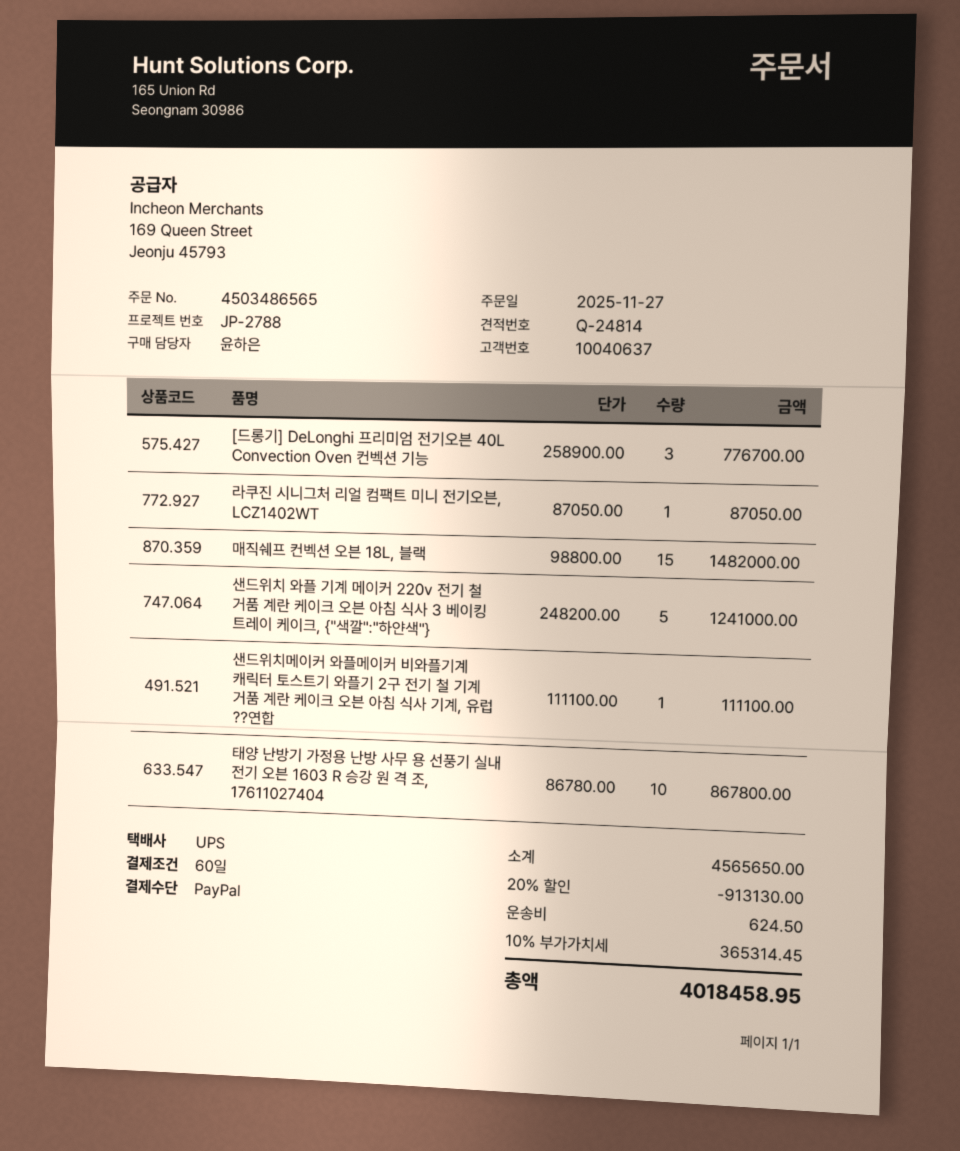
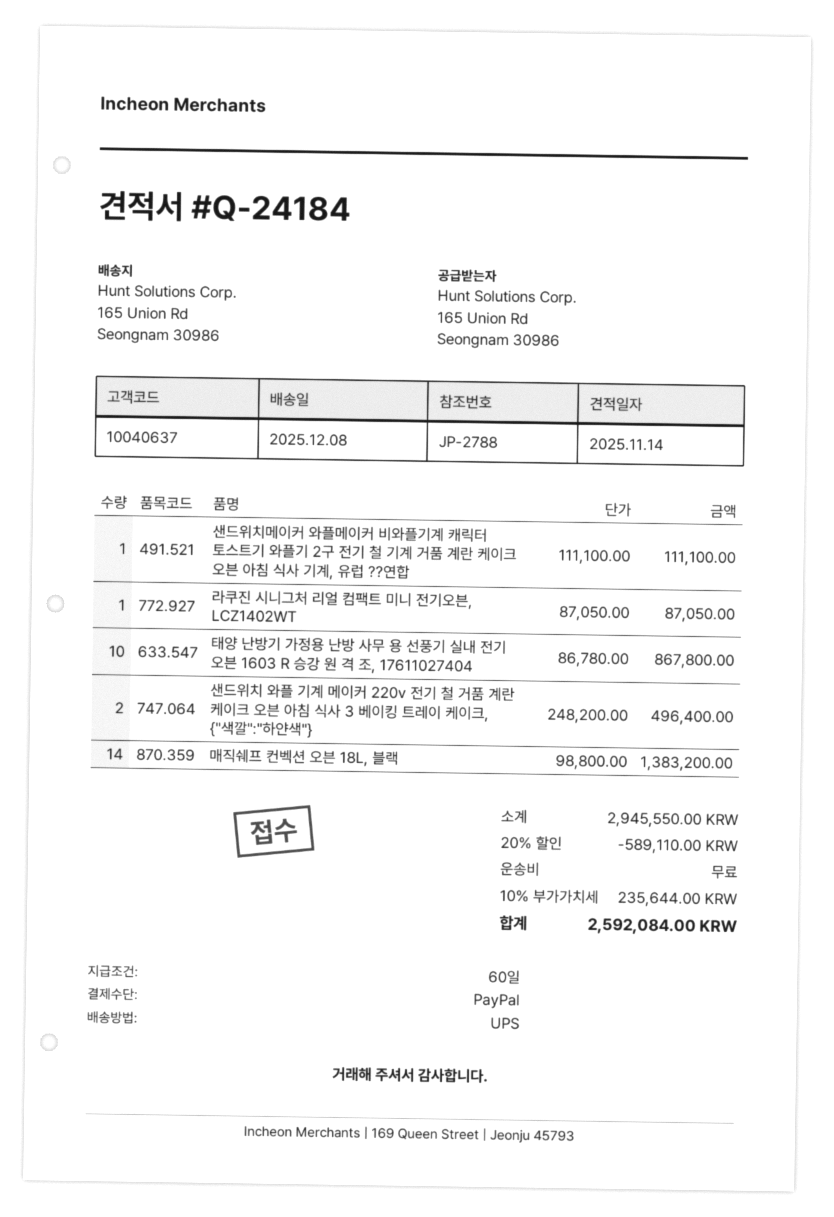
quote number: Q-24814 -> Q-24184
[드롱기] DeLonghi 프리미엄 전기오븐 40L Convection Oven 컨벡션 기능: 3 x 258900.00 = 776700.00 -> none
매직쉐프 컨벡션 오븐 18L, 블랙: 15 x 98800.00 = 1482000.00 -> 14 x 98800.00 = 1383200.00
샌드위치 와플 기계 메이커 220v 전기 철 거품 계란 케이크 오븐 아침 식사 3 베이킹 트레이 케이크, {"색깔":"하얀색"}: 5 x 248200.00 = 1241000.00 -> 2 x 248200.00 = 496400.00
subtotal: 4565650.00 -> 2945550.00
discount: 20% = 913130.00 -> 20% = 589110.00
shipping: 624.50 -> 0.00
tax: 10% = 365314.45 -> 10% = 235644.00
total: 4018458.95 -> 2592084.00

